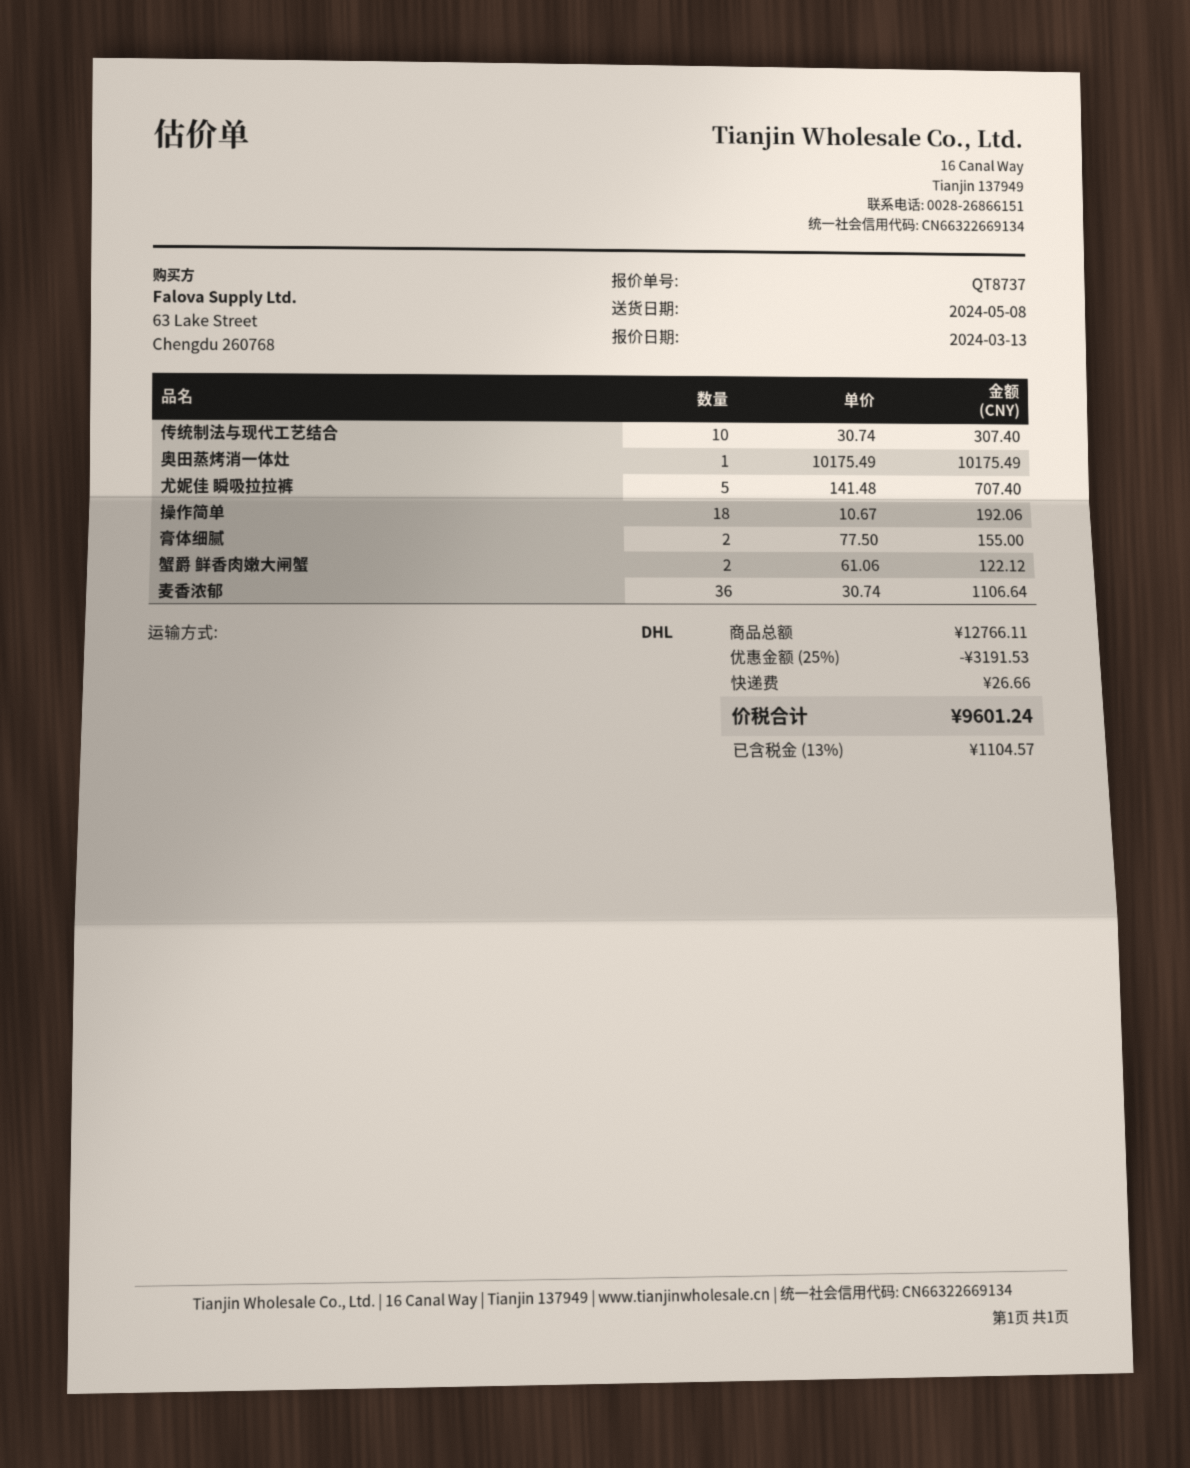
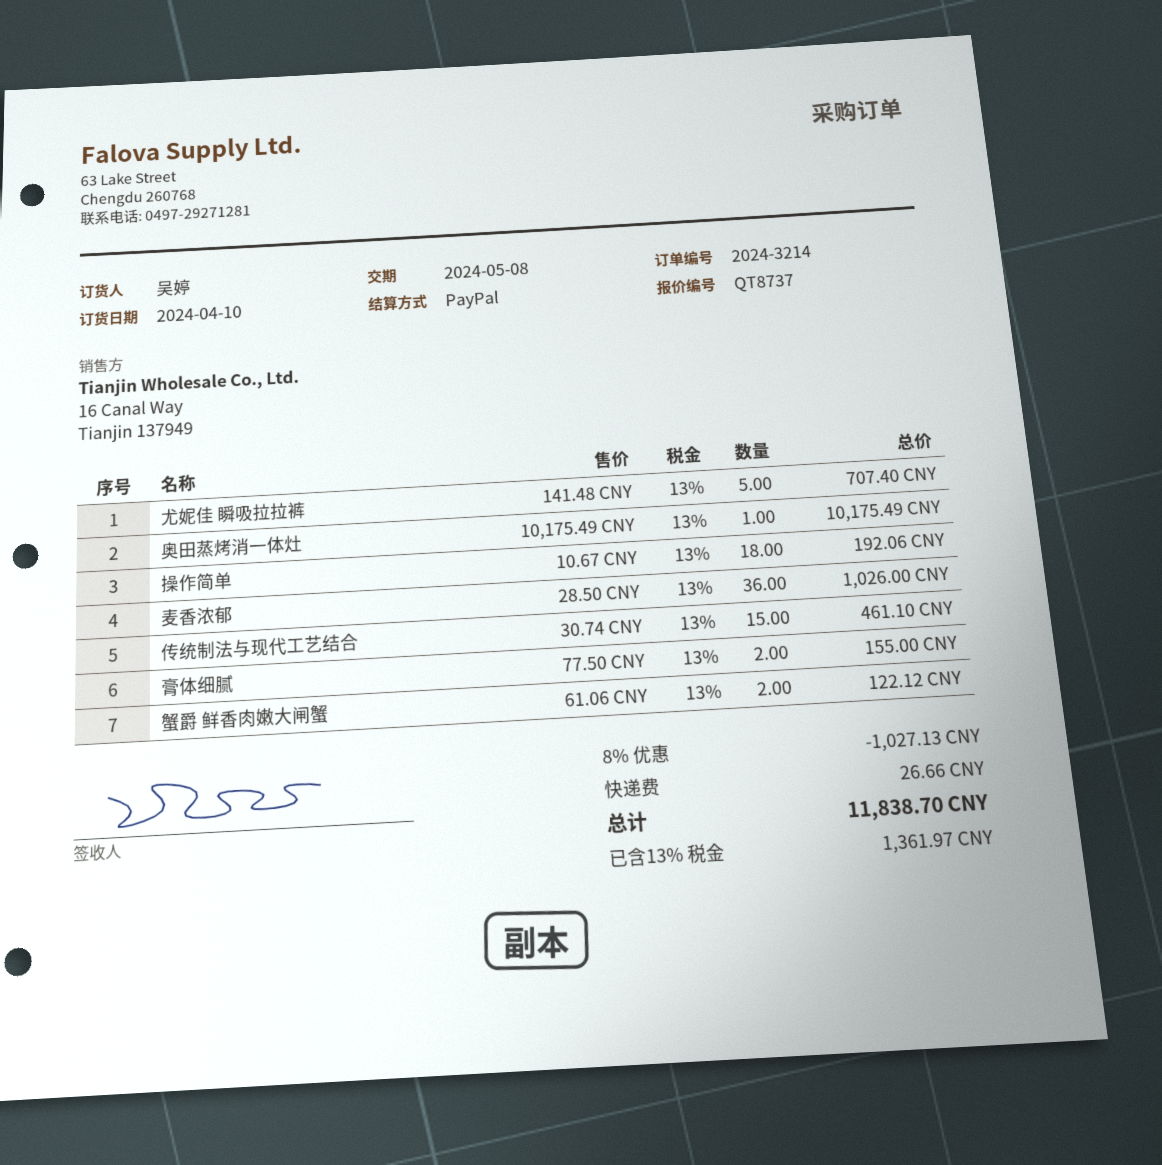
传统制法与现代工艺结合: 10 x 30.74 = 307.40 -> 15 x 30.74 = 461.10
麦香浓郁: 36 x 30.74 = 1106.64 -> 36 x 28.50 = 1026.00
discount: 25% = 3191.53 -> 8% = 1027.13
tax: 13% = 1104.57 -> 13% = 1361.97
total: 9601.24 -> 11838.70

